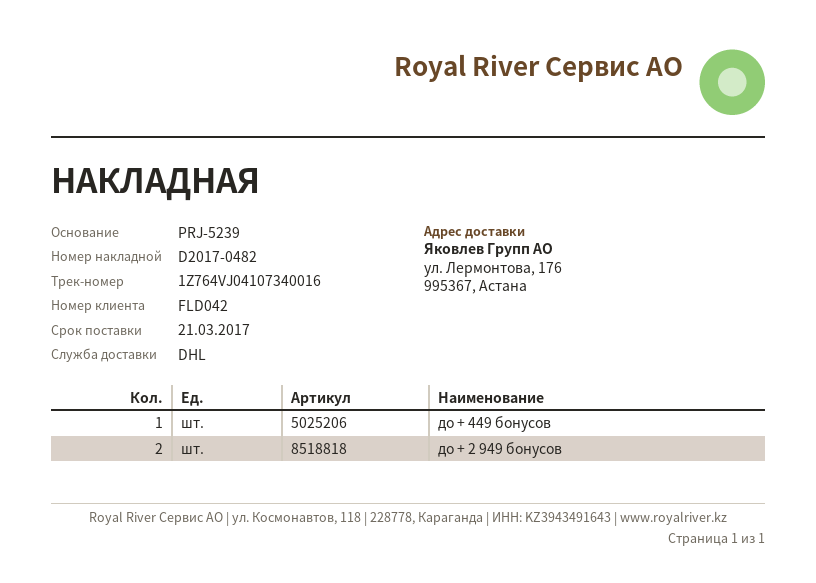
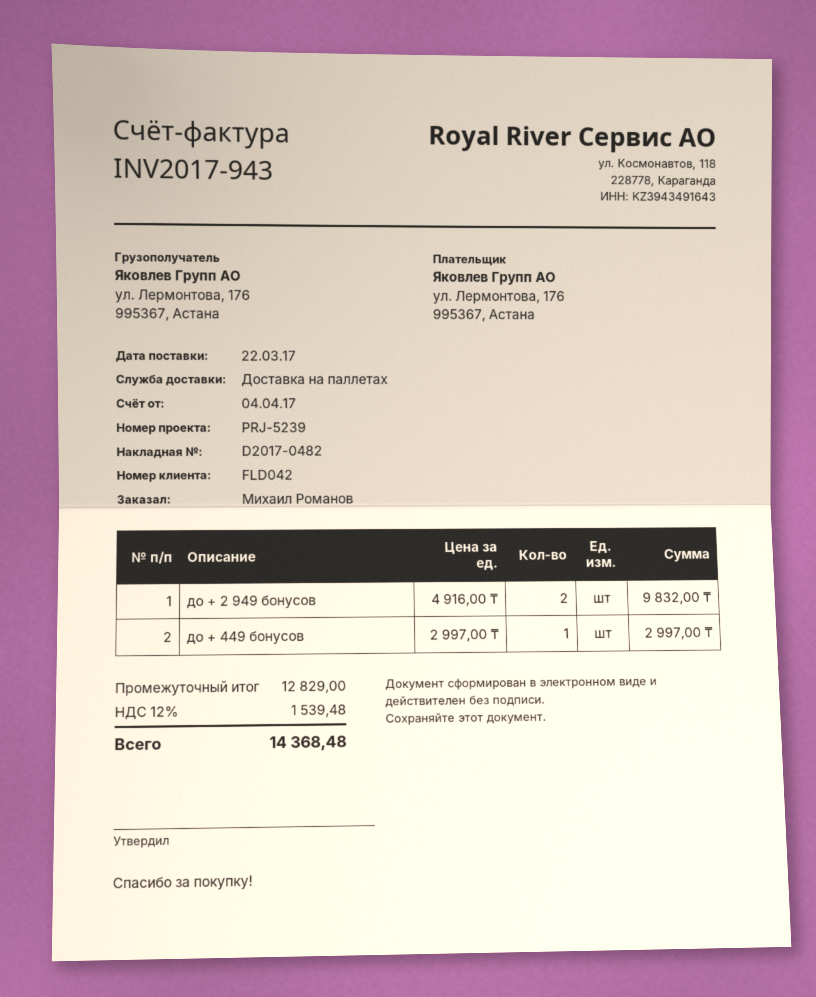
delivery date: 2017-03-21 -> 2017-03-22
shipping method: DHL -> pallet freight

